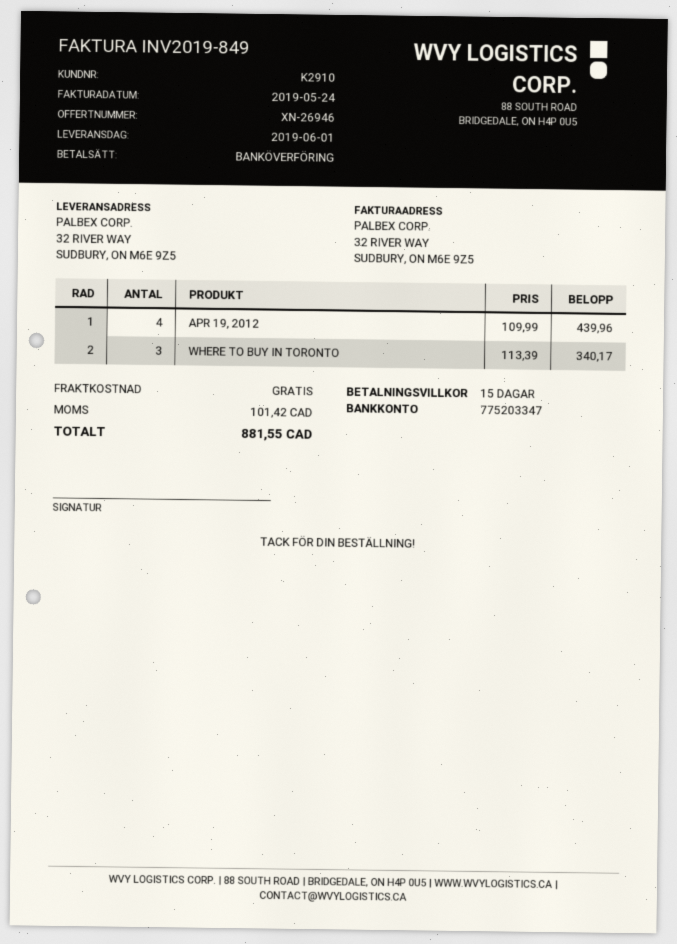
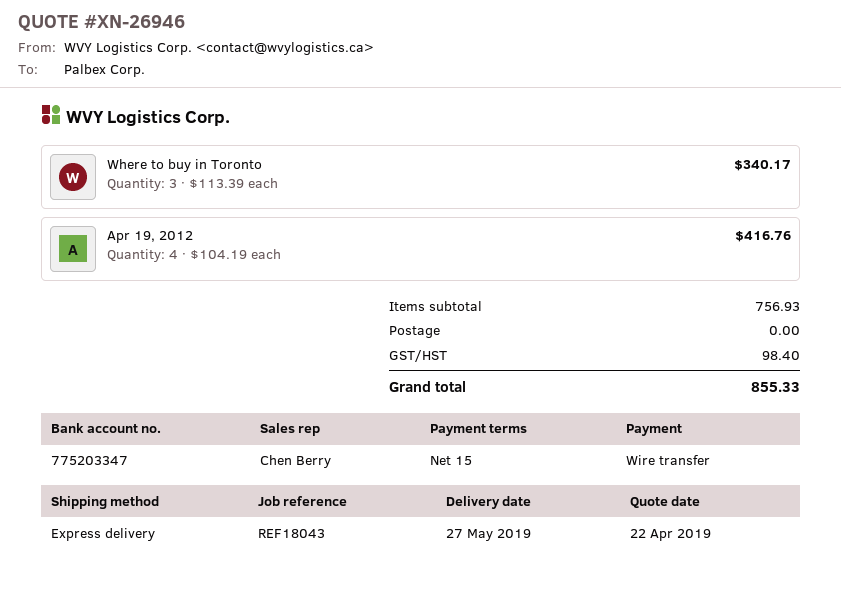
delivery date: 2019-06-01 -> 2019-05-27
APR 19, 2012: 4 x 109.99 = 439.96 -> 4 x 104.19 = 416.76
tax: 101.42 -> 98.40
total: 881.55 -> 855.33

